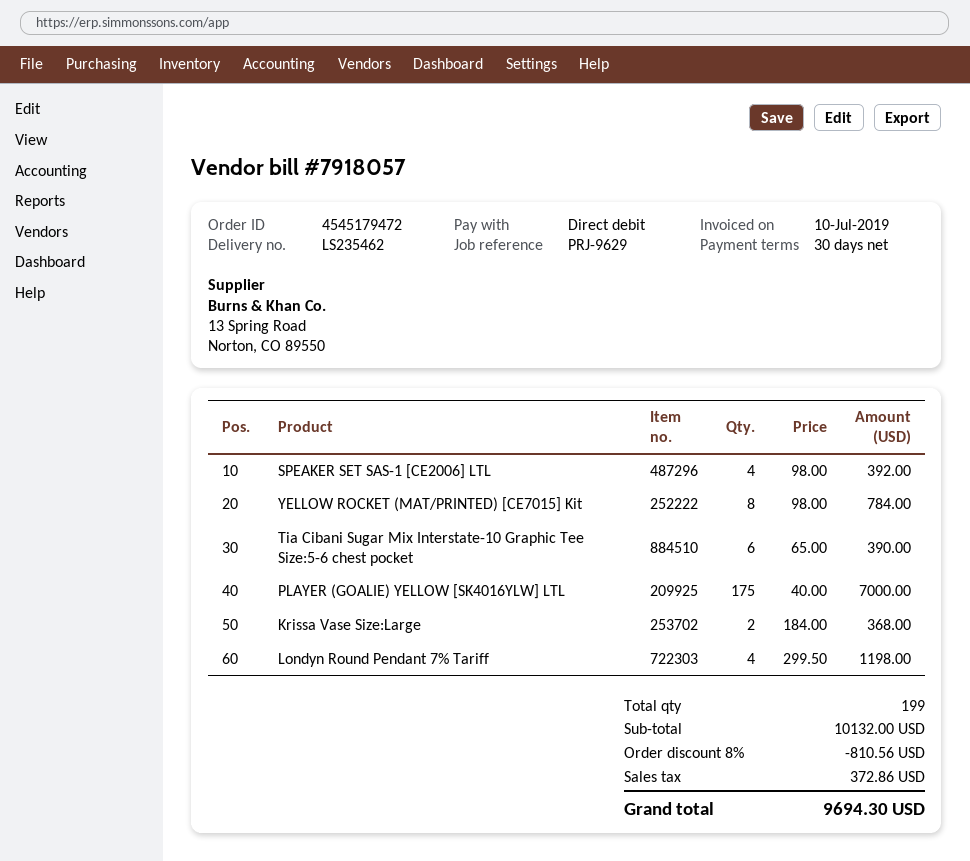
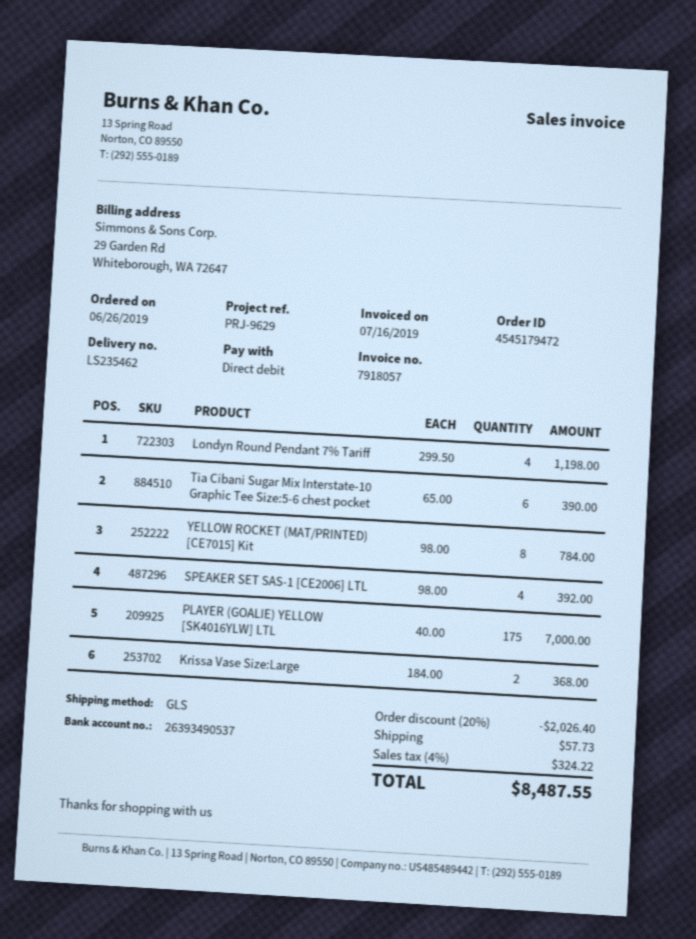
invoice date: 2019-07-10 -> 2019-07-16
discount: 8% = 810.56 -> 20% = 2026.40
shipping: none -> 57.73
tax: 372.86 -> 324.22
total: 9694.30 -> 8487.55

